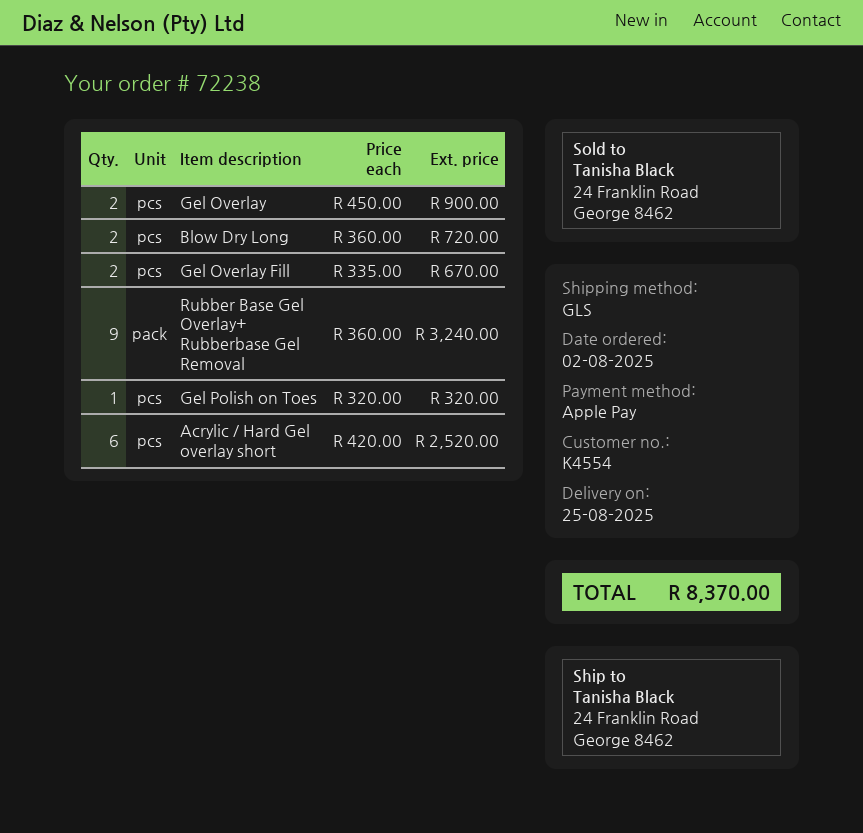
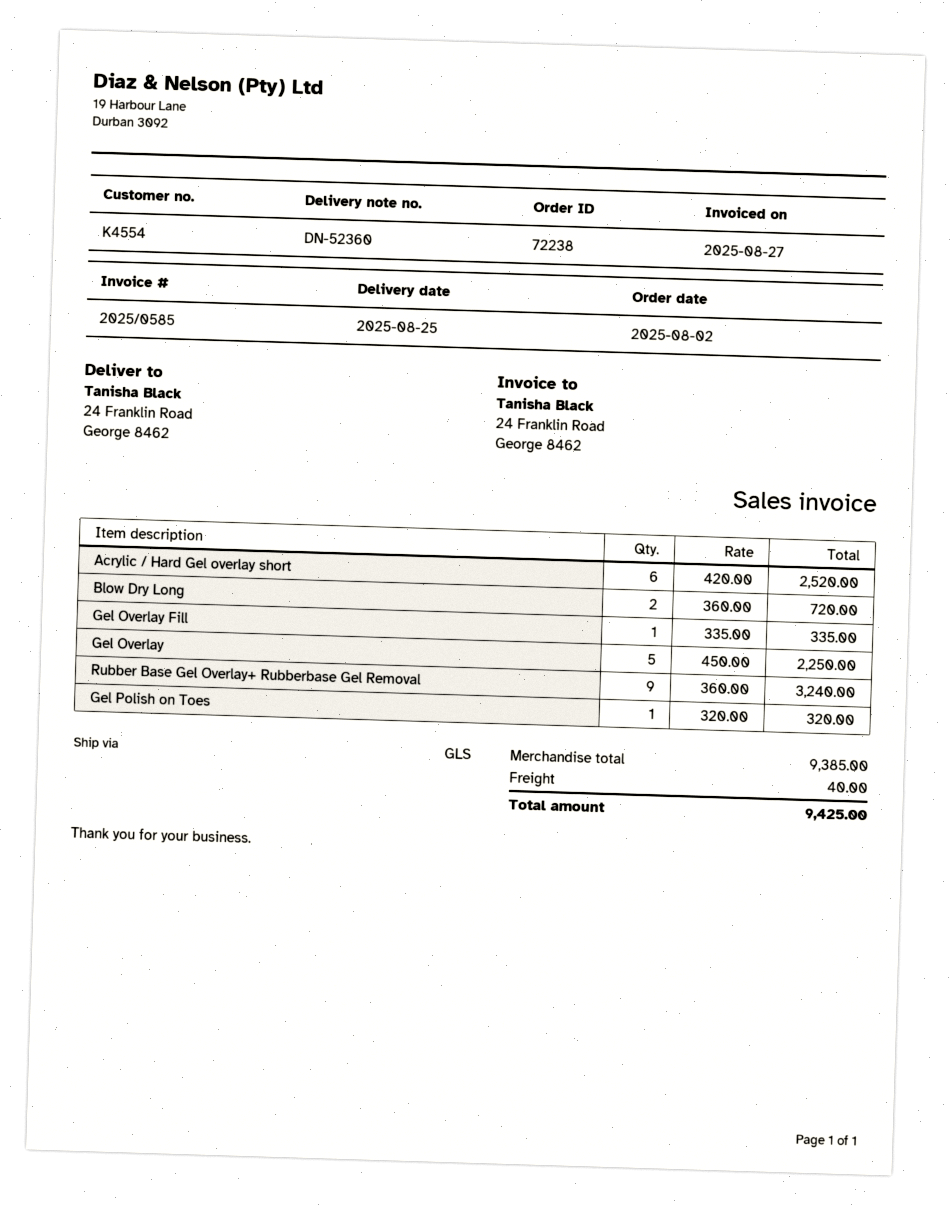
Gel Overlay: 2 x 450.00 = 900.00 -> 5 x 450.00 = 2250.00
Gel Overlay Fill: 2 x 335.00 = 670.00 -> 1 x 335.00 = 335.00
shipping: none -> 40.00
total: 8370.00 -> 9425.00

